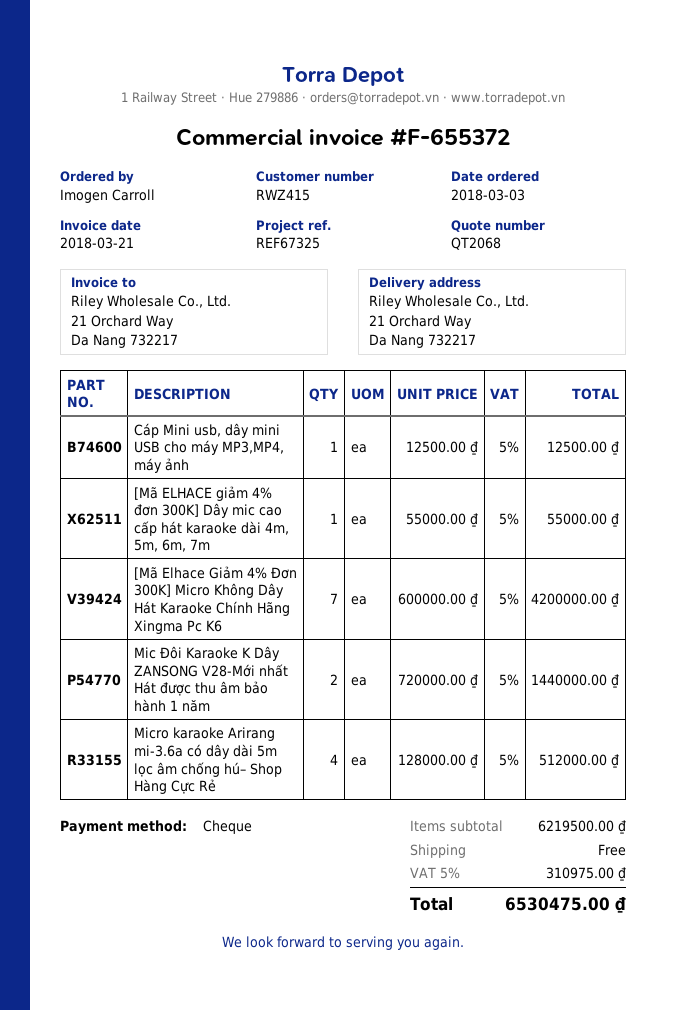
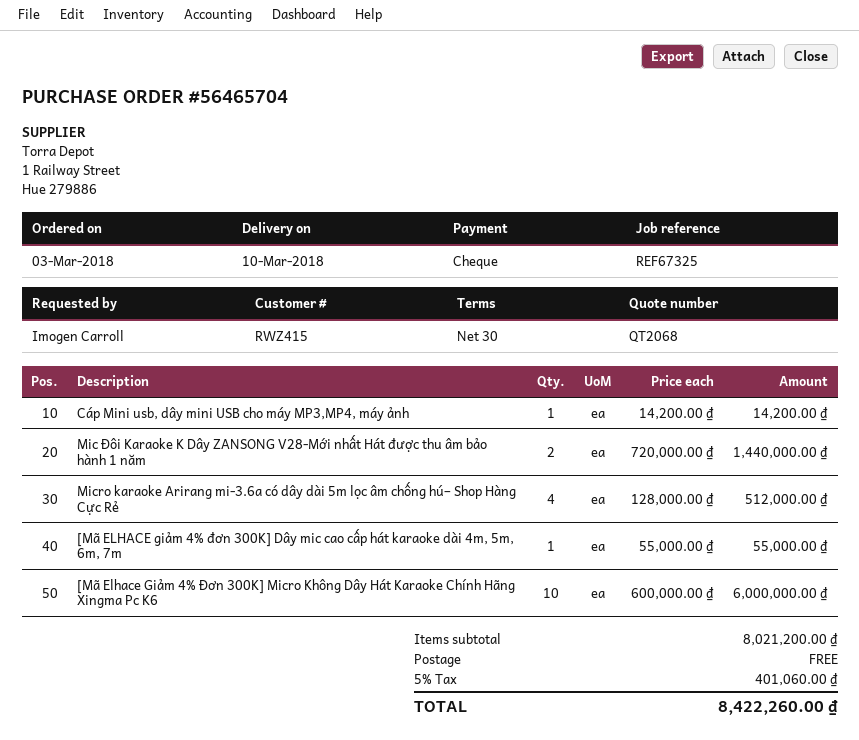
Cáp Mini usb, dây mini USB cho máy MP3,MP4, máy ảnh: 1 x 12500.00 = 12500.00 -> 1 x 14200.00 = 14200.00
[Mã Elhace Giảm 4% Đơn 300K] Micro Không Dây Hát Karaoke Chính Hãng Xingma Pc K6: 7 x 600000.00 = 4200000.00 -> 10 x 600000.00 = 6000000.00
subtotal: 6219500.00 -> 8021200.00
tax: 5% = 310975.00 -> 5% = 401060.00
total: 6530475.00 -> 8422260.00

